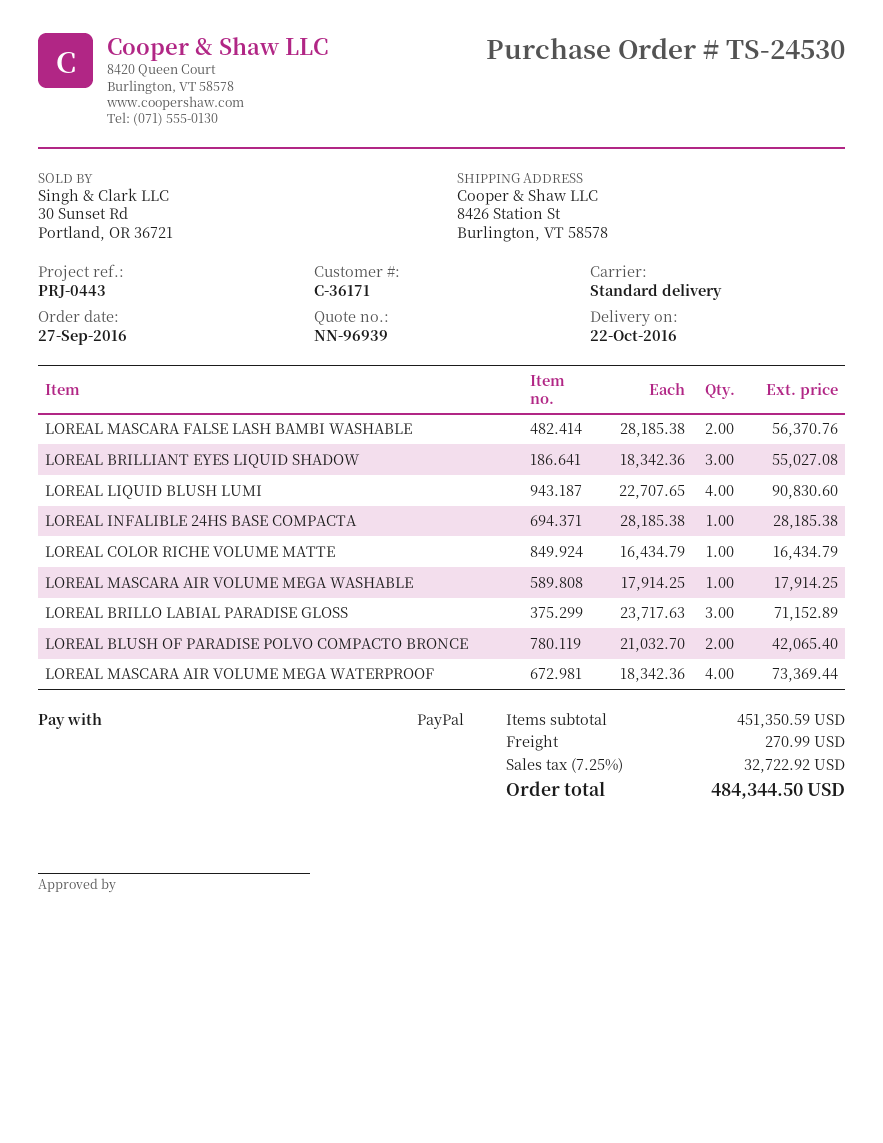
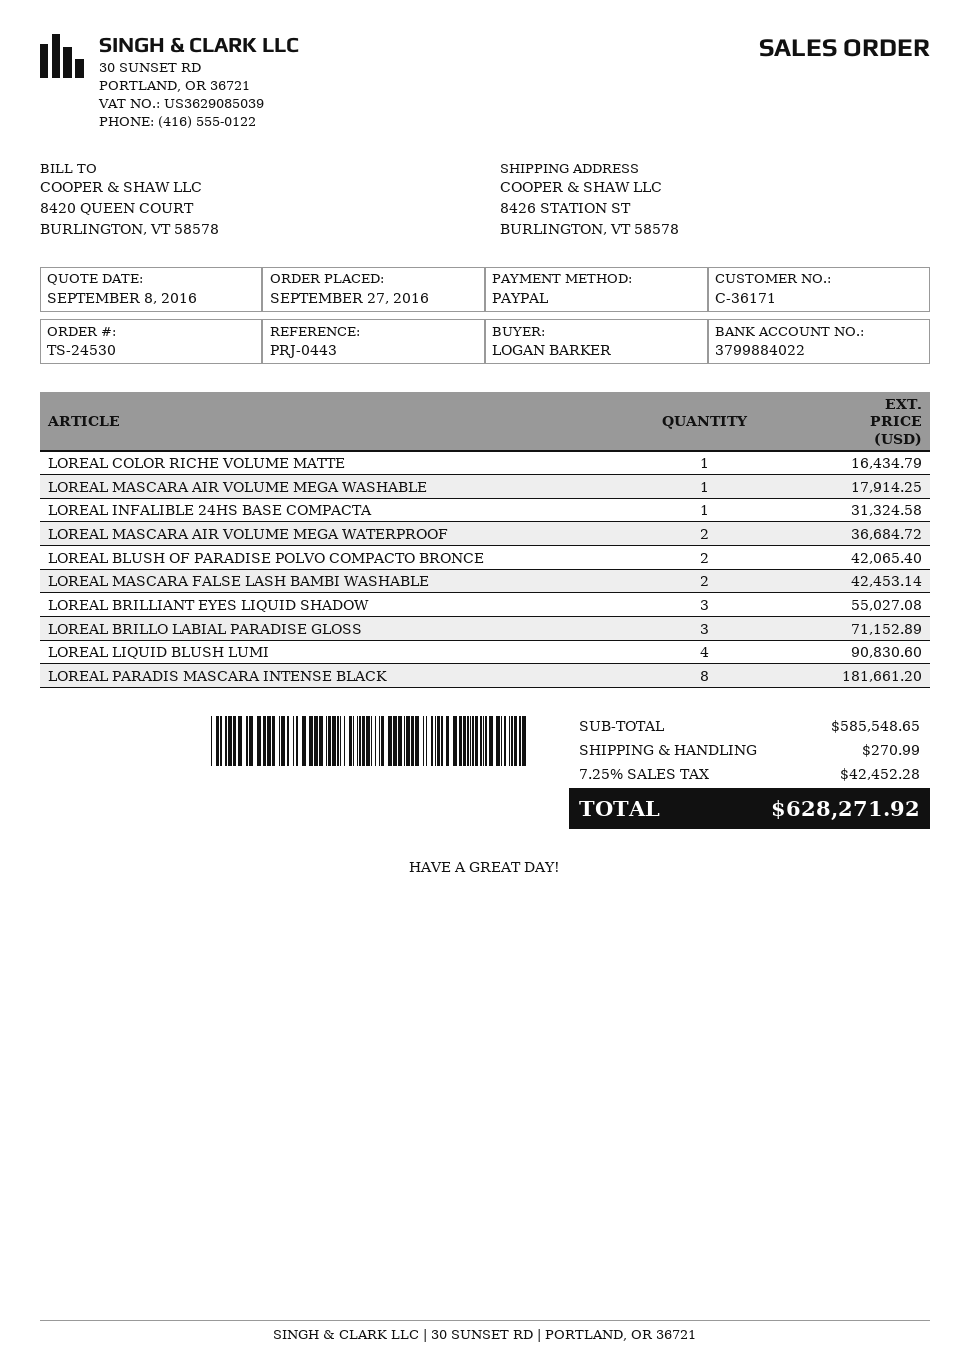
LOREAL MASCARA FALSE LASH BAMBI WASHABLE: 2 for 56370.76 -> 2 for 42453.14
LOREAL INFALIBLE 24HS BASE COMPACTA: 1 for 28185.38 -> 1 for 31324.58
LOREAL MASCARA AIR VOLUME MEGA WATERPROOF: 4 for 73369.44 -> 2 for 36684.72
LOREAL PARADIS MASCARA INTENSE BLACK: none -> 8 for 181661.20
subtotal: 451350.59 -> 585548.65
tax: 7.25% = 32722.92 -> 7.25% = 42452.28
total: 484344.50 -> 628271.92

